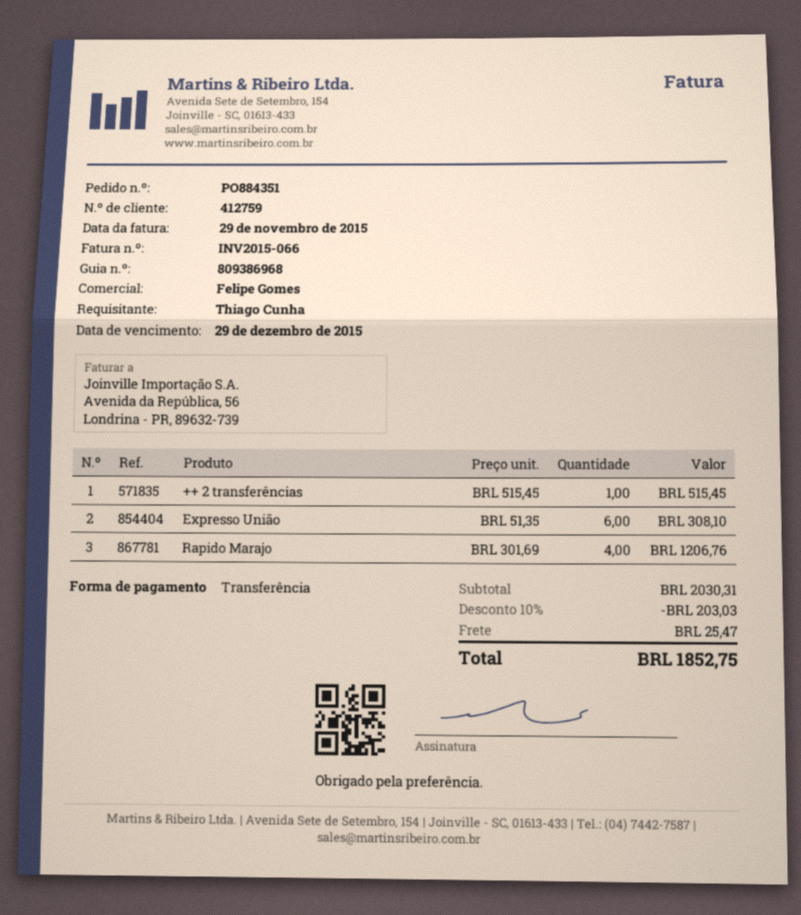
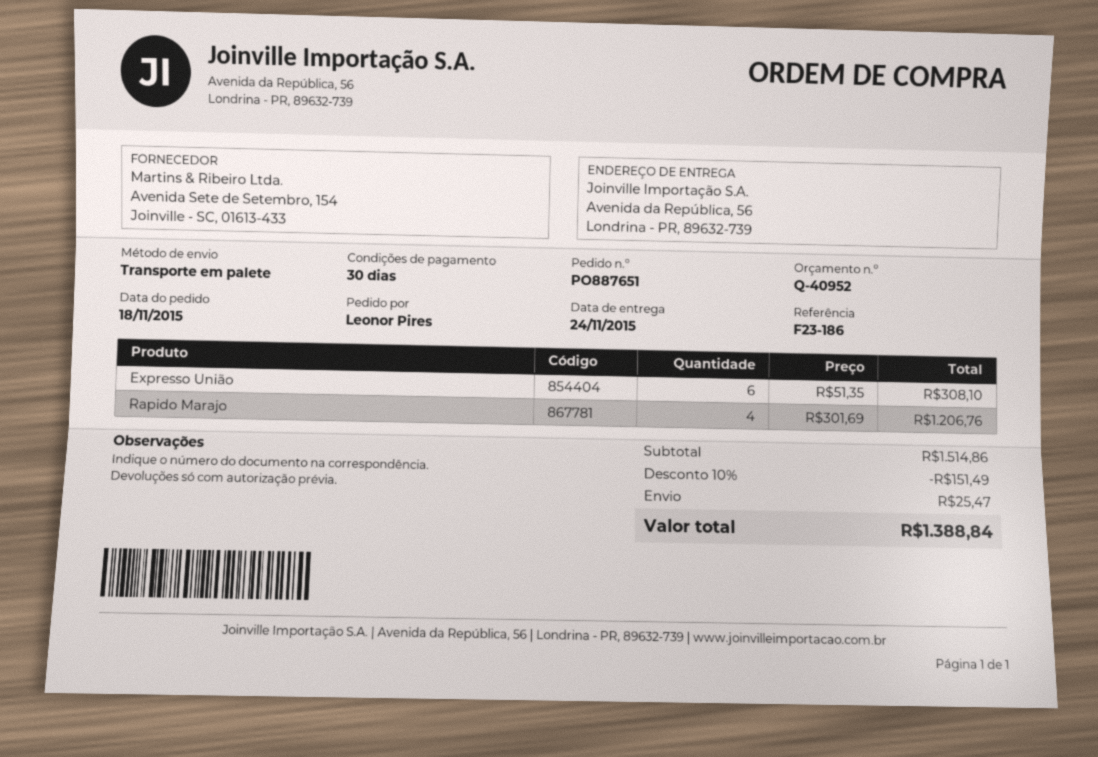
order number: PO884351 -> PO887651
ordered by: Thiago Cunha -> Leonor Pires
++ 2 transferências: 1 x 515.45 = 515.45 -> none
subtotal: 2030.31 -> 1514.86
discount: 10% = 203.03 -> 10% = 151.49
total: 1852.75 -> 1388.84

